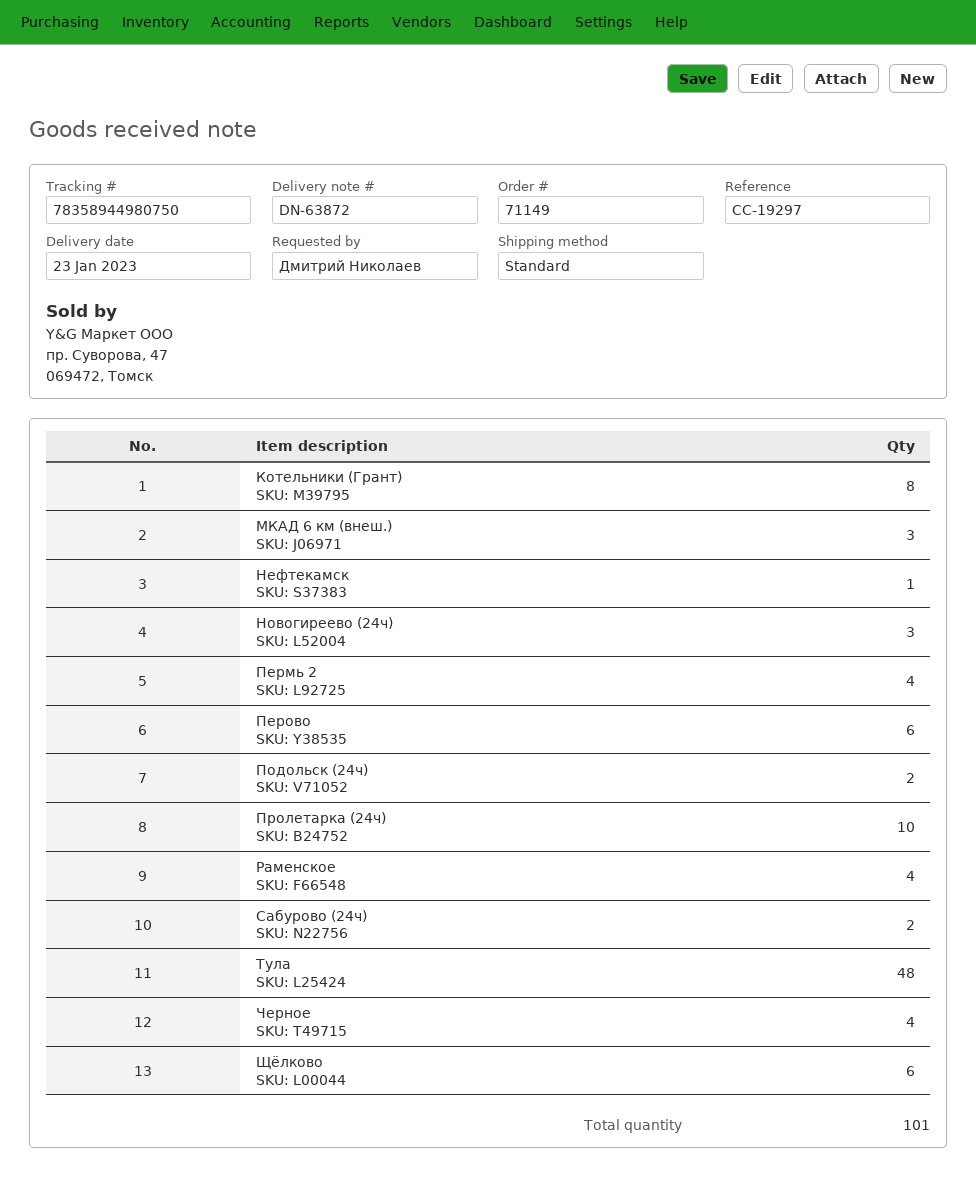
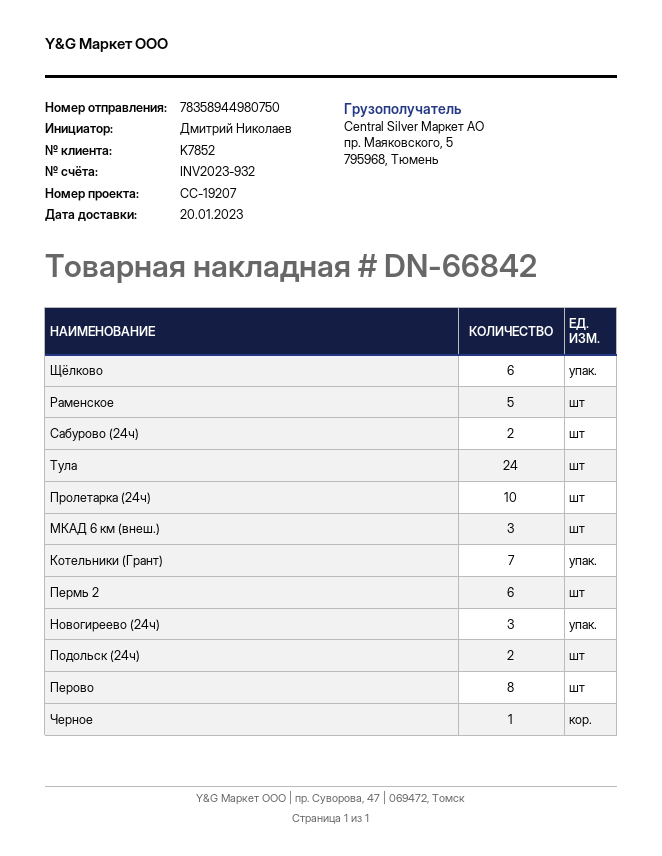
delivery note number: DN-63872 -> DN-66842
delivery date: 2023-01-23 -> 2023-01-20
reference: CC-19297 -> CC-19207
Котельники (Грант): 8 -> 7
Нефтекамск: 1 -> none
Пермь 2: 4 -> 6
Перово: 6 -> 8
Раменское: 4 -> 5
Тула: 48 -> 24
Черное: 4 -> 1

